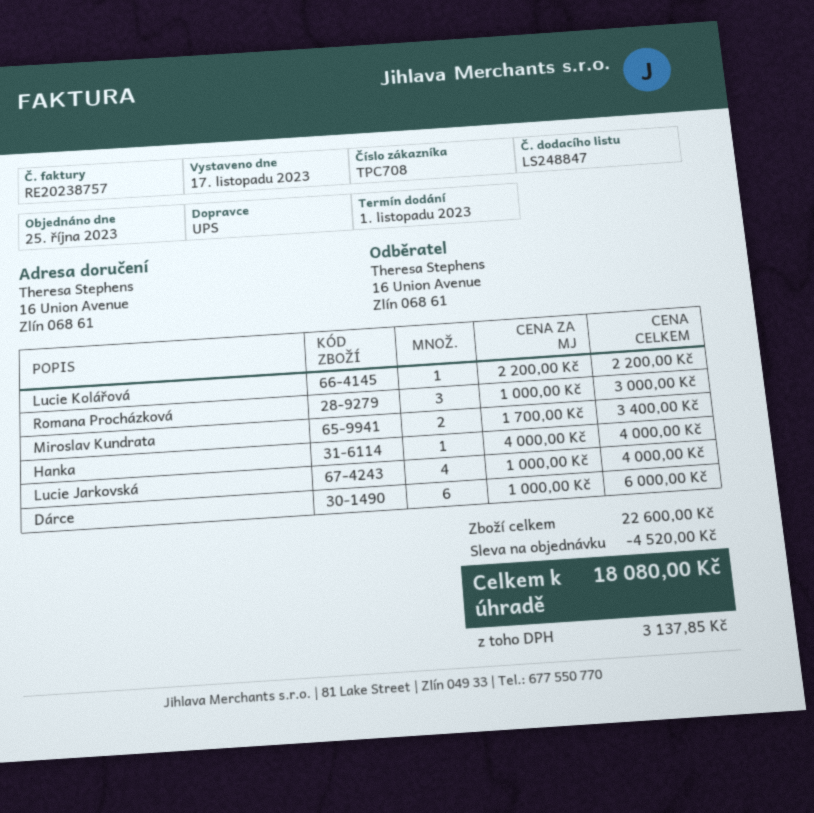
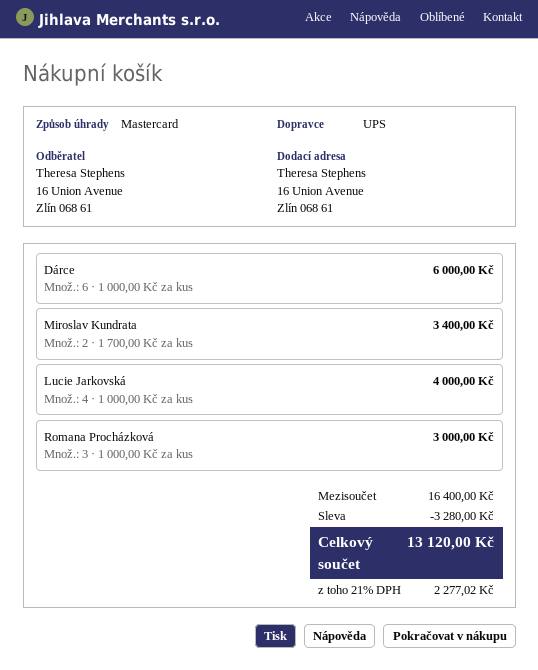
Lucie Kolářová: 1 x 2200.00 = 2200.00 -> none
Hanka: 1 x 4000.00 = 4000.00 -> none
subtotal: 22600.00 -> 16400.00
discount: 4520.00 -> 3280.00
tax: 3137.85 -> 2277.02
total: 18080.00 -> 13120.00

